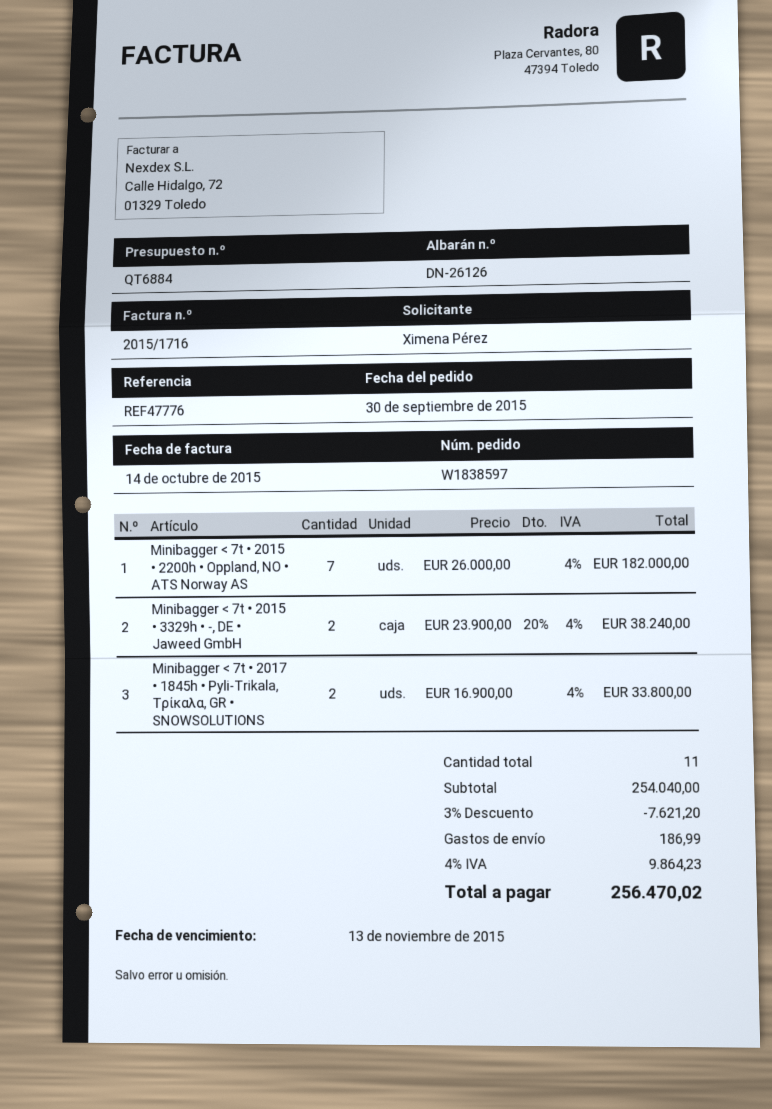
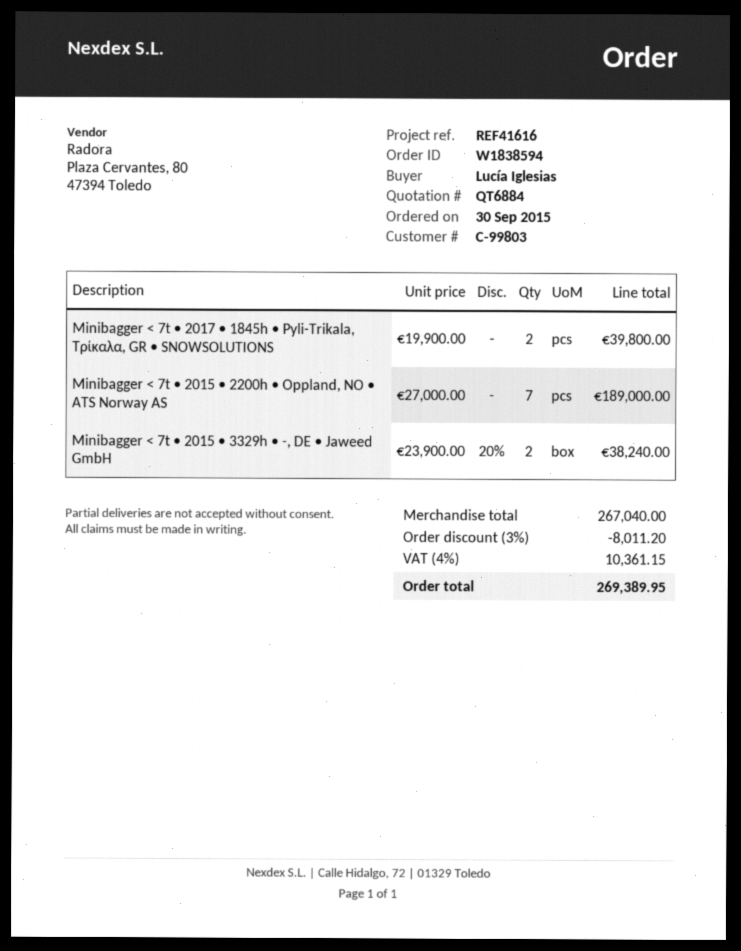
order number: W1838597 -> W1838594
reference: REF47776 -> REF41616
ordered by: Ximena Pérez -> Lucía Iglesias
Minibagger < 7t • 2015 • 2200h • Oppland, NO • ATS Norway AS: 7 x 26000.00 = 182000.00 -> 7 x 27000.00 = 189000.00
Minibagger < 7t • 2017 • 1845h • Pyli-Trikala, Τρίκαλα, GR • SNOWSOLUTIONS: 2 x 16900.00 = 33800.00 -> 2 x 19900.00 = 39800.00
subtotal: 254040.00 -> 267040.00
discount: 3% = 7621.20 -> 3% = 8011.20
shipping: 186.99 -> none
tax: 4% = 9864.23 -> 4% = 10361.15
total: 256470.02 -> 269389.95

